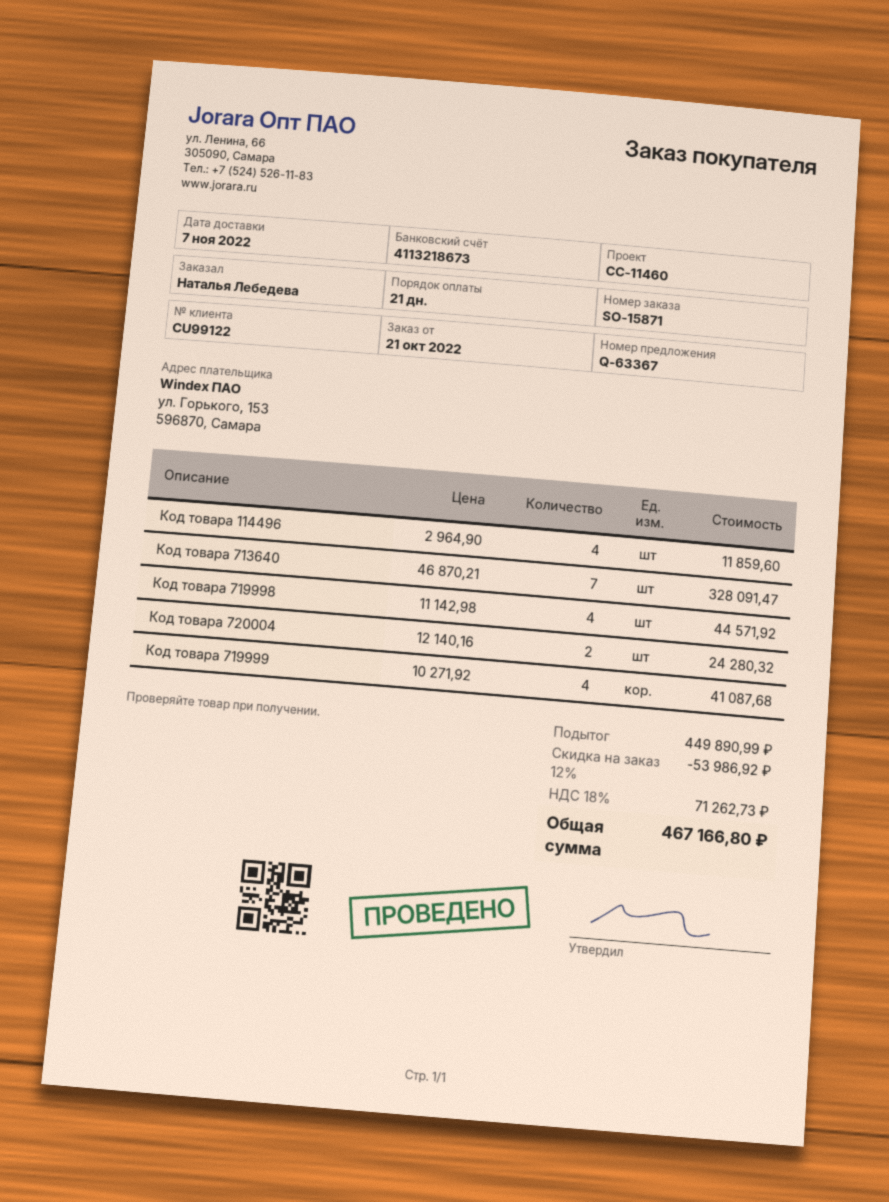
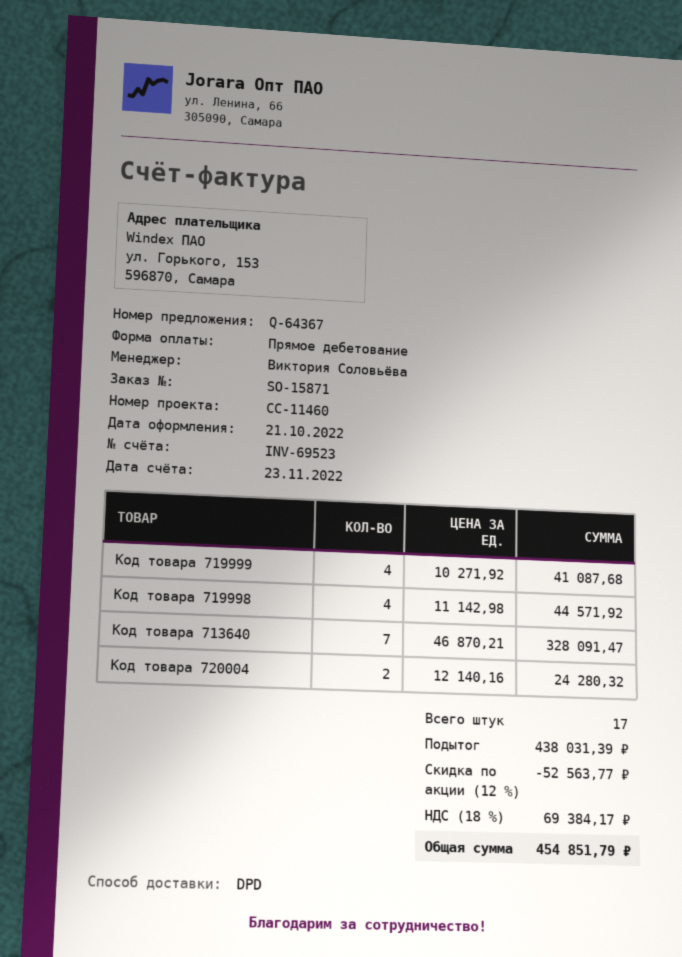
quote number: Q-63367 -> Q-64367
Код товара 114496: 4 x 2964.90 = 11859.60 -> none
subtotal: 449890.99 -> 438031.39
discount: 12% = 53986.92 -> 12% = 52563.77
tax: 18% = 71262.73 -> 18% = 69384.17
total: 467166.80 -> 454851.79

